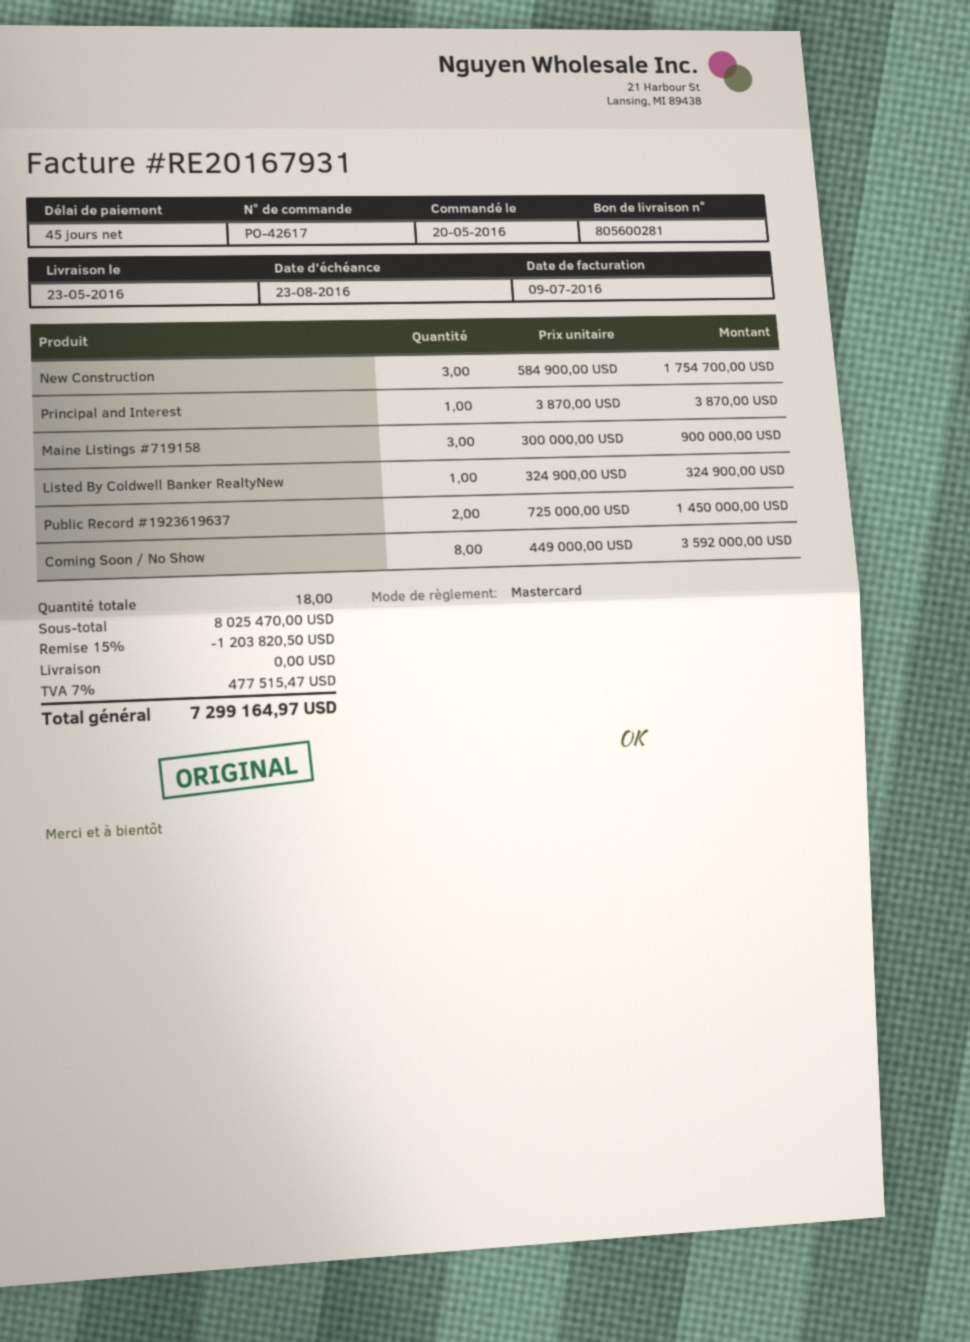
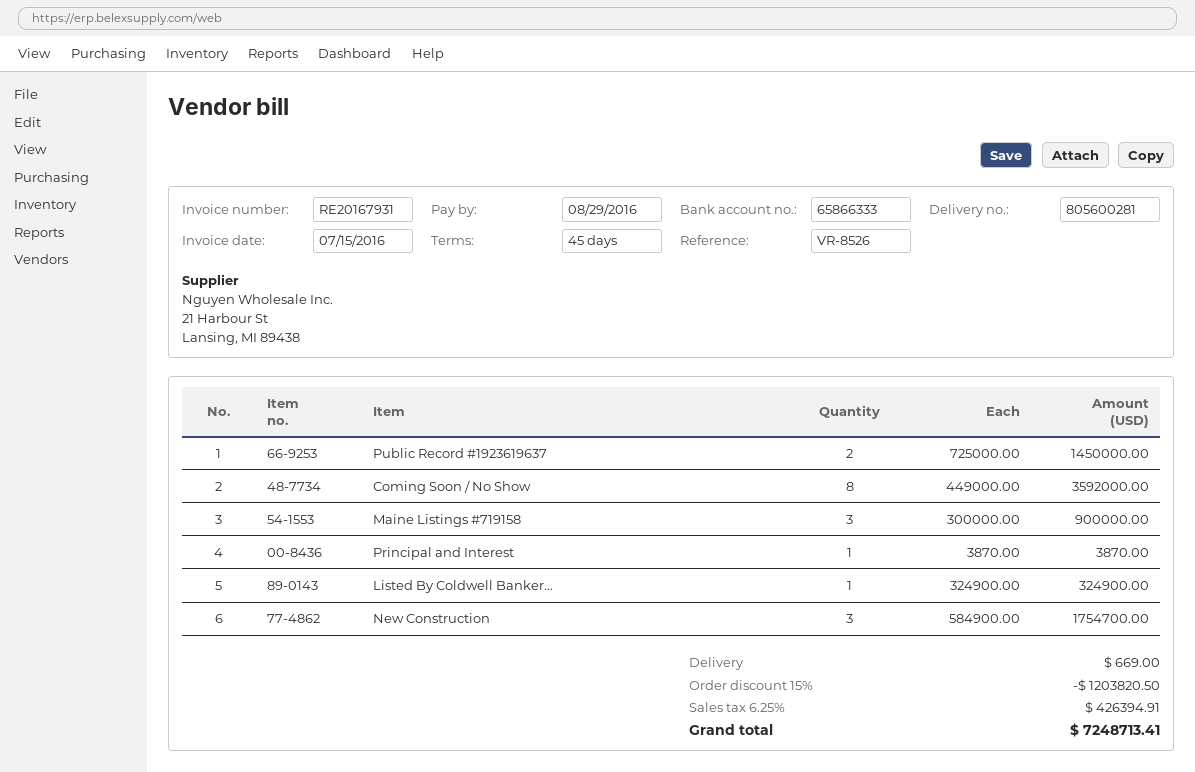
invoice date: 2016-07-09 -> 2016-07-15
due date: 2016-08-23 -> 2016-08-29
shipping: 0.00 -> 669.00
tax: 7% = 477515.47 -> 6.25% = 426394.91
total: 7299164.97 -> 7248713.41

